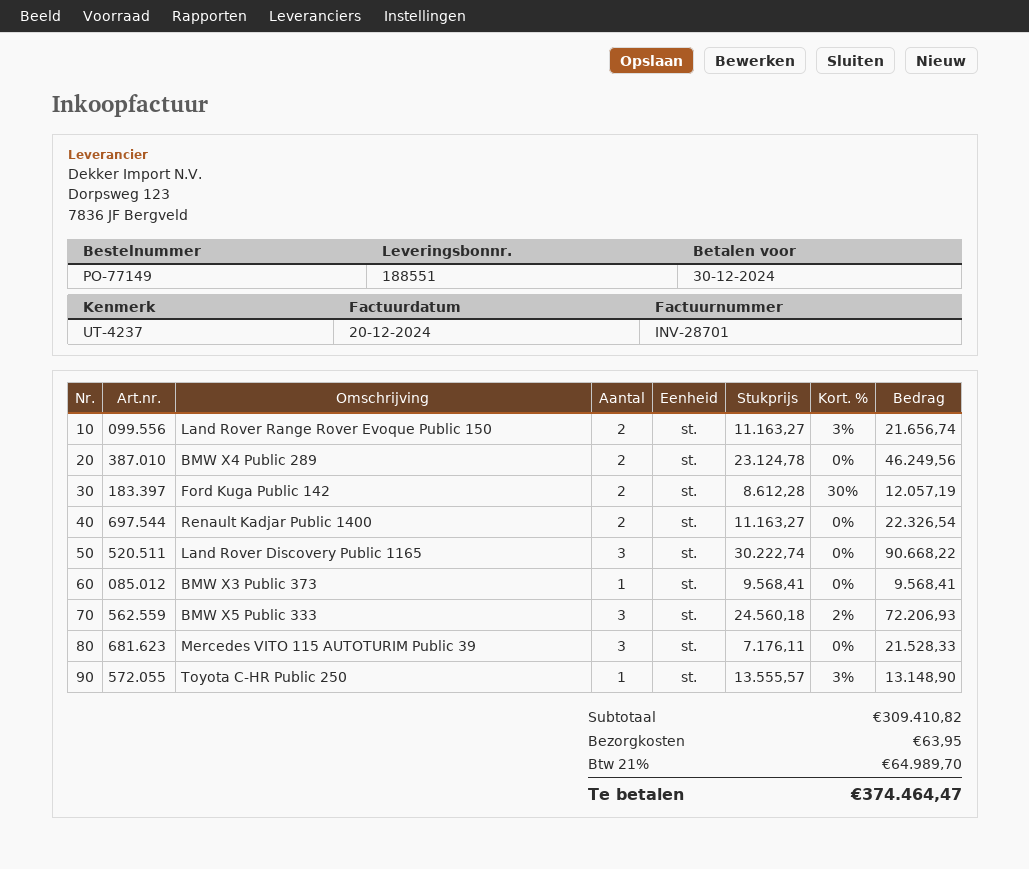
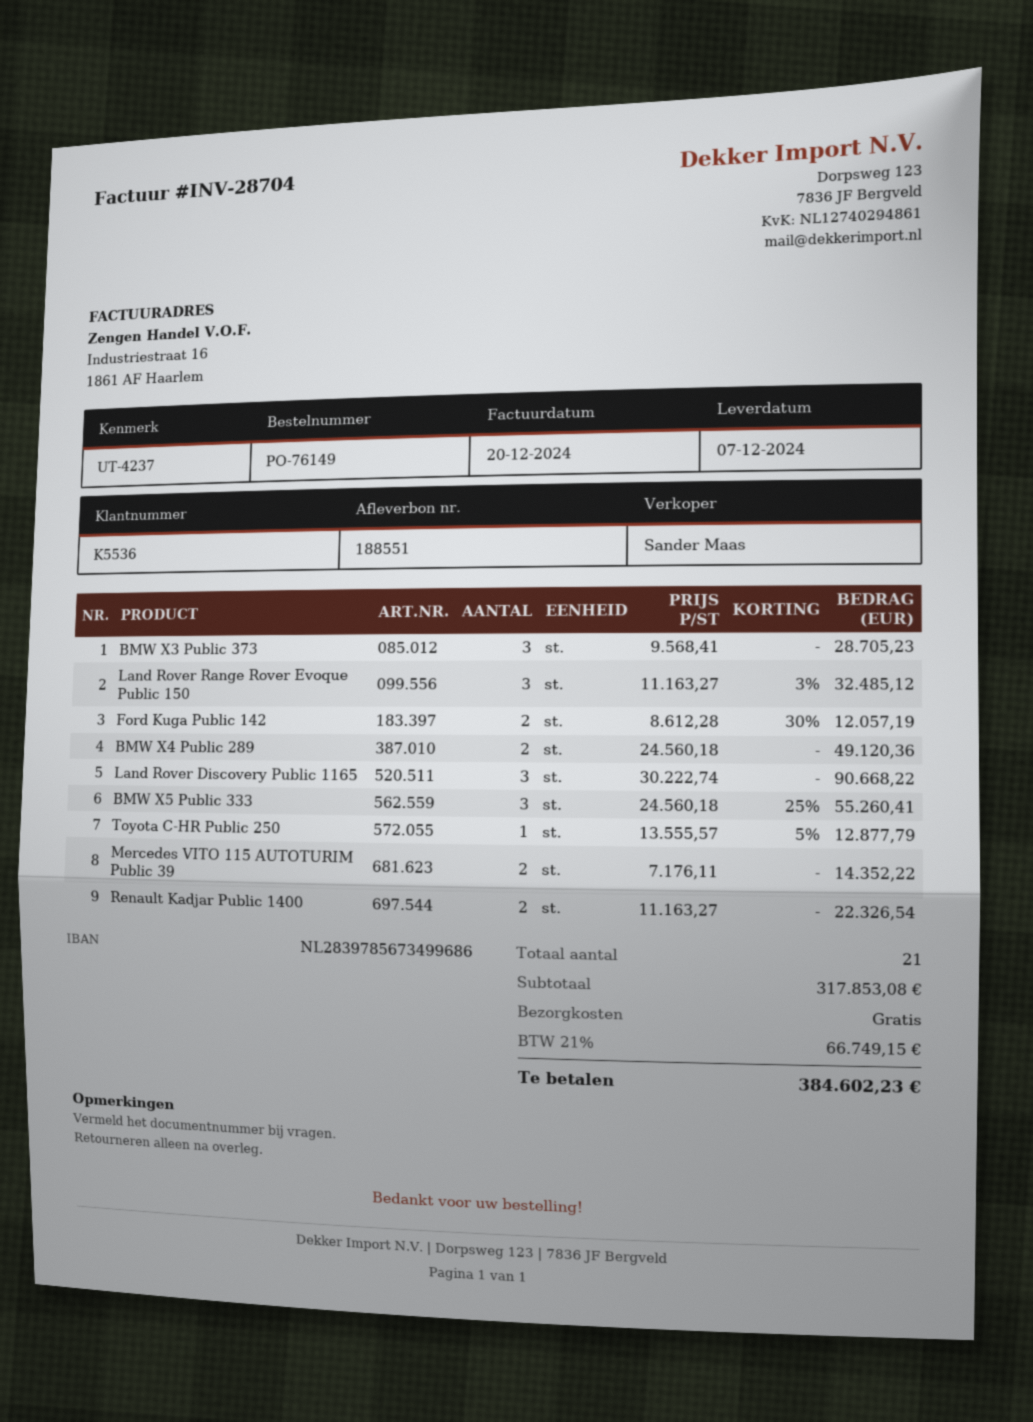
order number: PO-77149 -> PO-76149
invoice number: INV-28701 -> INV-28704
Land Rover Range Rover Evoque Public 150: 2 x 11163.27 - 3% = 21656.74 -> 3 x 11163.27 - 3% = 32485.12
BMW X4 Public 289: 2 x 23124.78 = 46249.56 -> 2 x 24560.18 = 49120.36
BMW X3 Public 373: 1 x 9568.41 = 9568.41 -> 3 x 9568.41 = 28705.23
BMW X5 Public 333: 3 x 24560.18 - 2% = 72206.93 -> 3 x 24560.18 - 25% = 55260.41
Mercedes VITO 115 AUTOTURIM Public 39: 3 x 7176.11 = 21528.33 -> 2 x 7176.11 = 14352.22
Toyota C-HR Public 250: 1 x 13555.57 - 3% = 13148.90 -> 1 x 13555.57 - 5% = 12877.79
subtotal: 309410.82 -> 317853.08
shipping: 63.95 -> 0.00
tax: 21% = 64989.70 -> 21% = 66749.15
total: 374464.47 -> 384602.23

